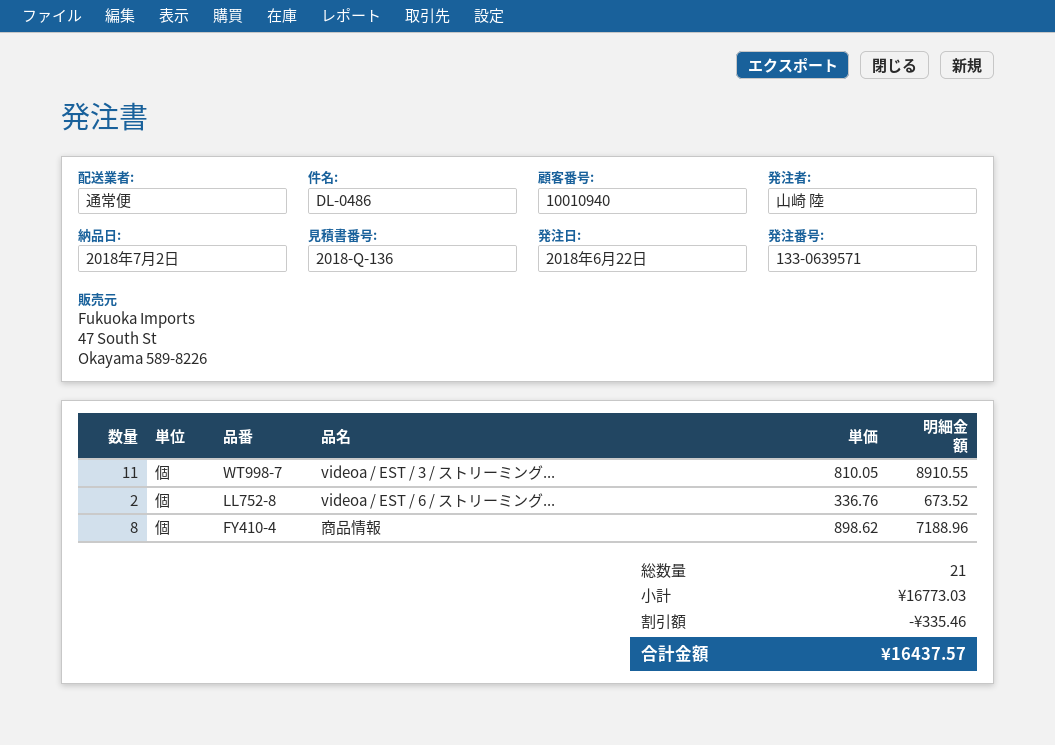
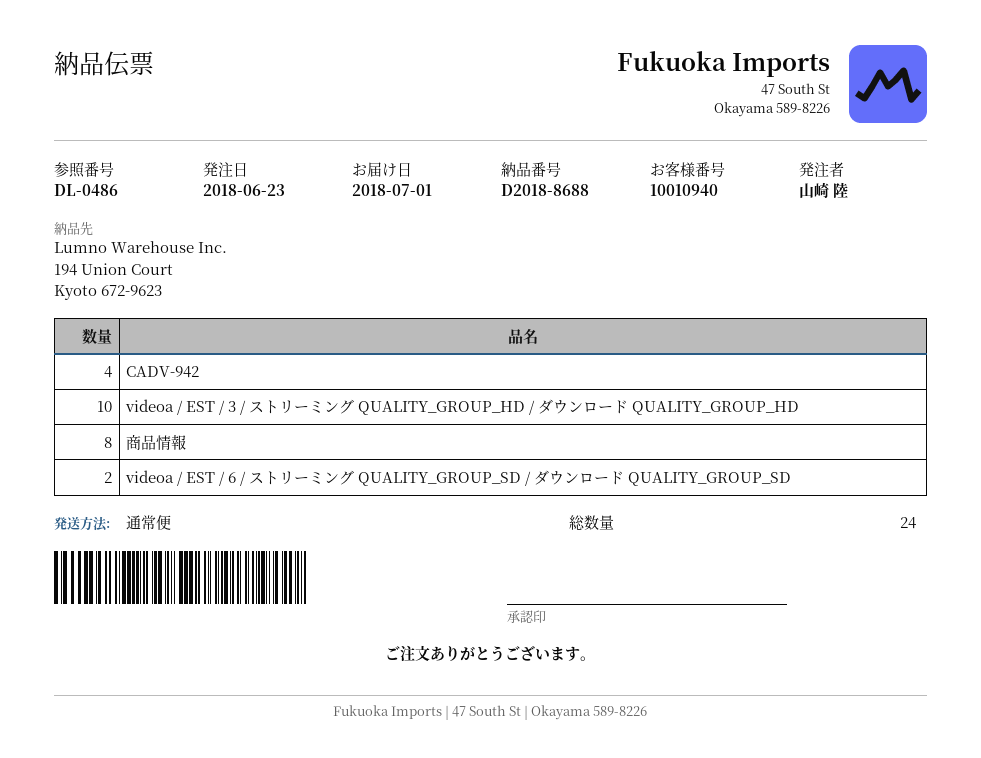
order date: 2018-06-22 -> 2018-06-23
delivery date: 2018-07-02 -> 2018-07-01
videoa / EST / 3 / ストリーミング...: 11 -> 10
CADV-942: none -> 4
total quantity: 21 -> 24

